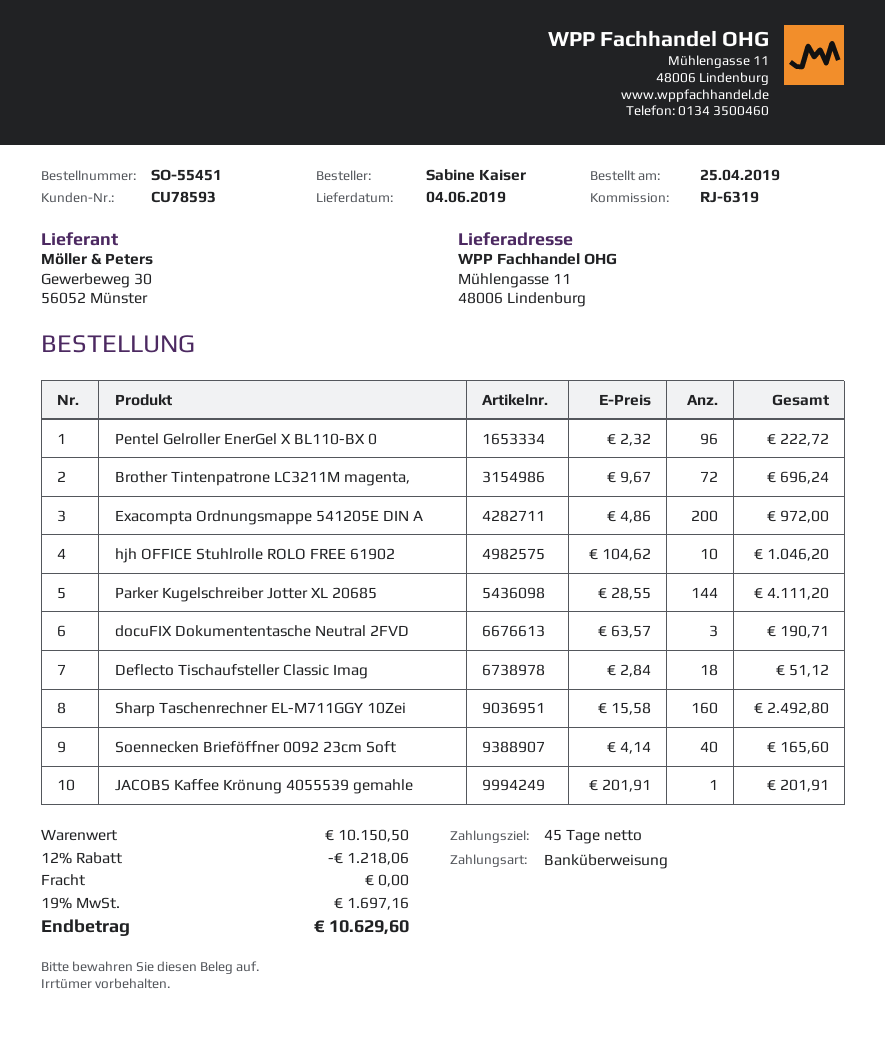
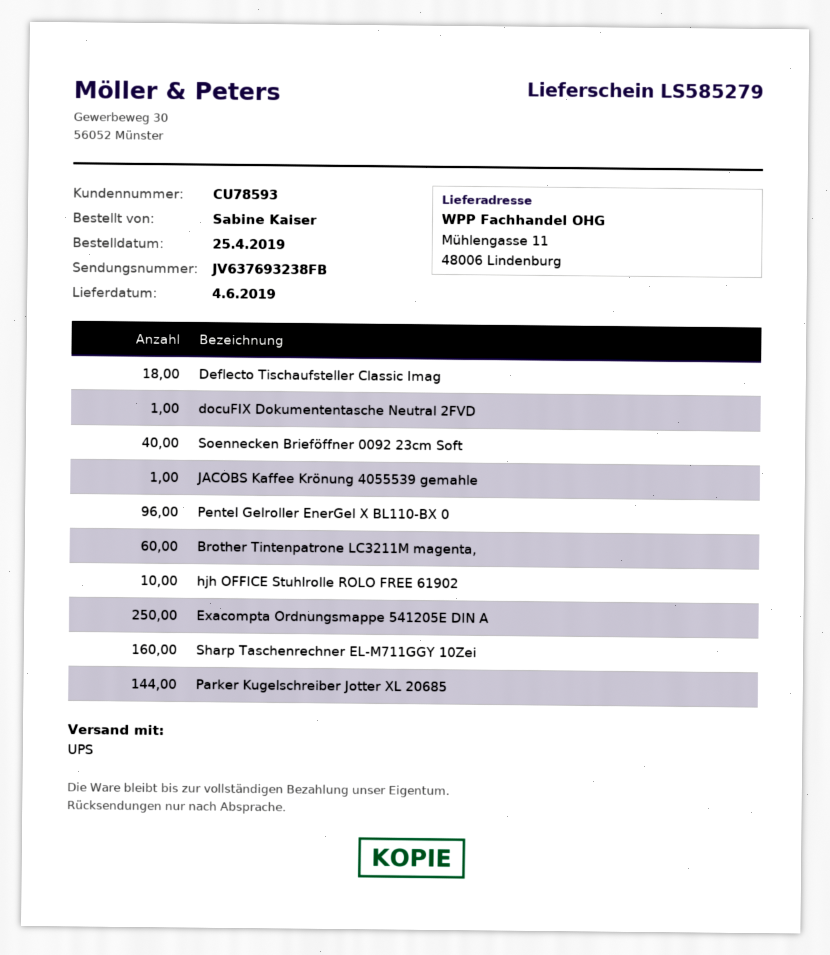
Brother Tintenpatrone LC3211M magenta,: 72 -> 60
Exacompta Ordnungsmappe 541205E DIN A: 200 -> 250
docuFIX Dokumententasche Neutral 2FVD: 3 -> 1

